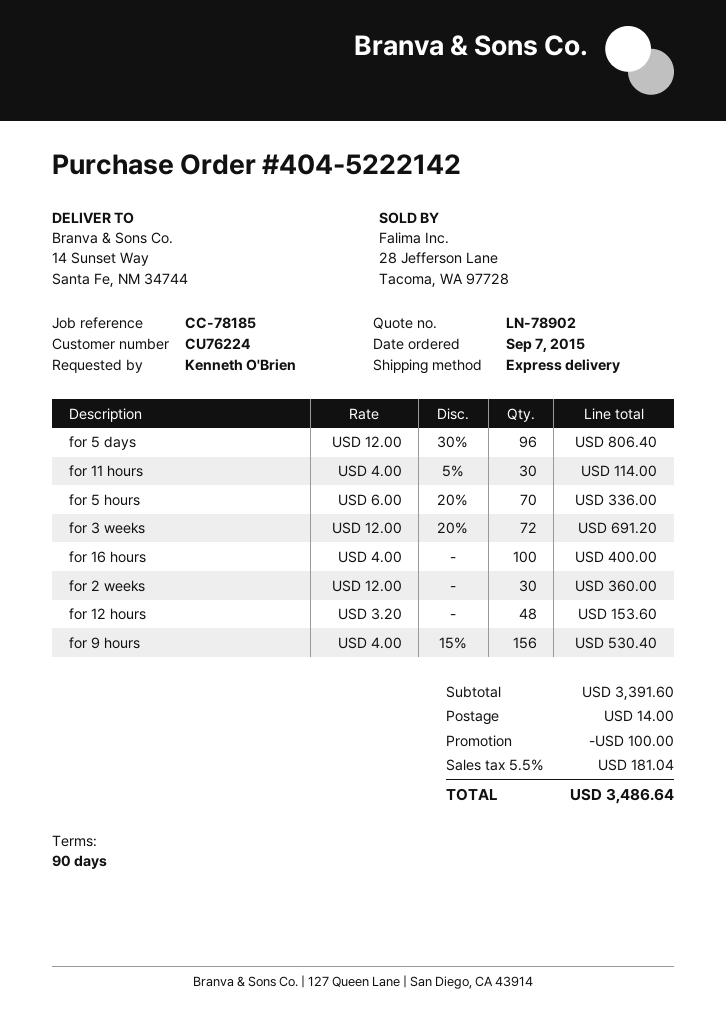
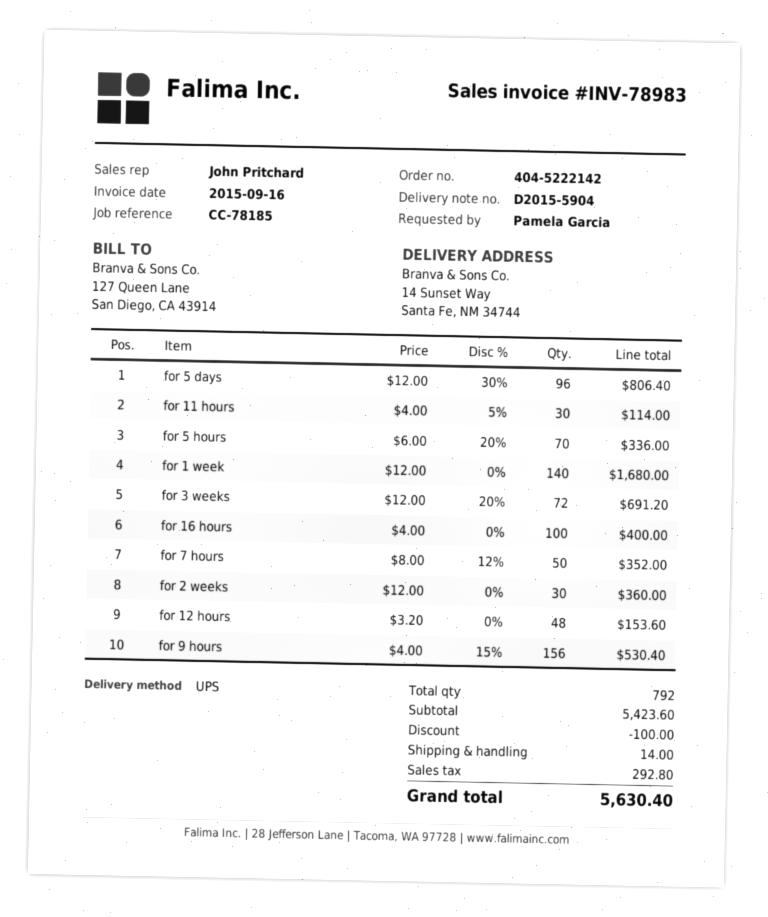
ordered by: Kenneth O'Brien -> Pamela Garcia
shipping method: express -> UPS
for 1 week: none -> 140 x 12.00 = 1680.00
for 7 hours: none -> 50 x 8.00 - 12% = 352.00
subtotal: 3391.60 -> 5423.60
tax: 181.04 -> 292.80
total: 3486.64 -> 5630.40

